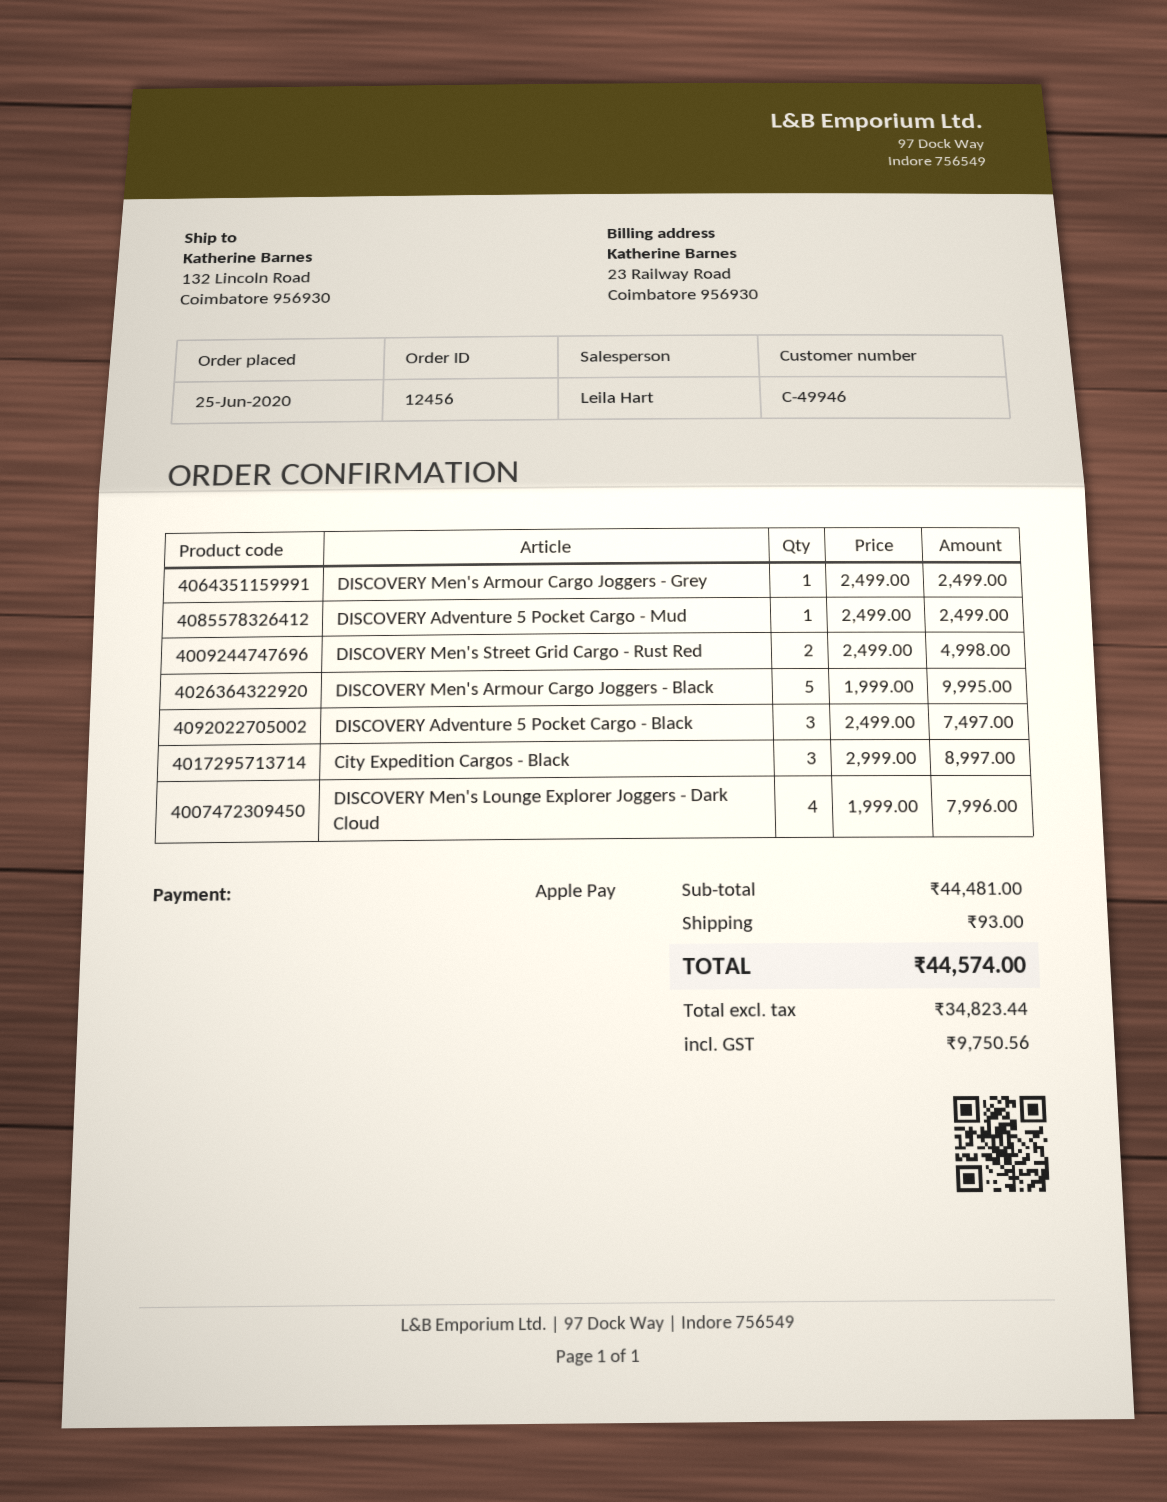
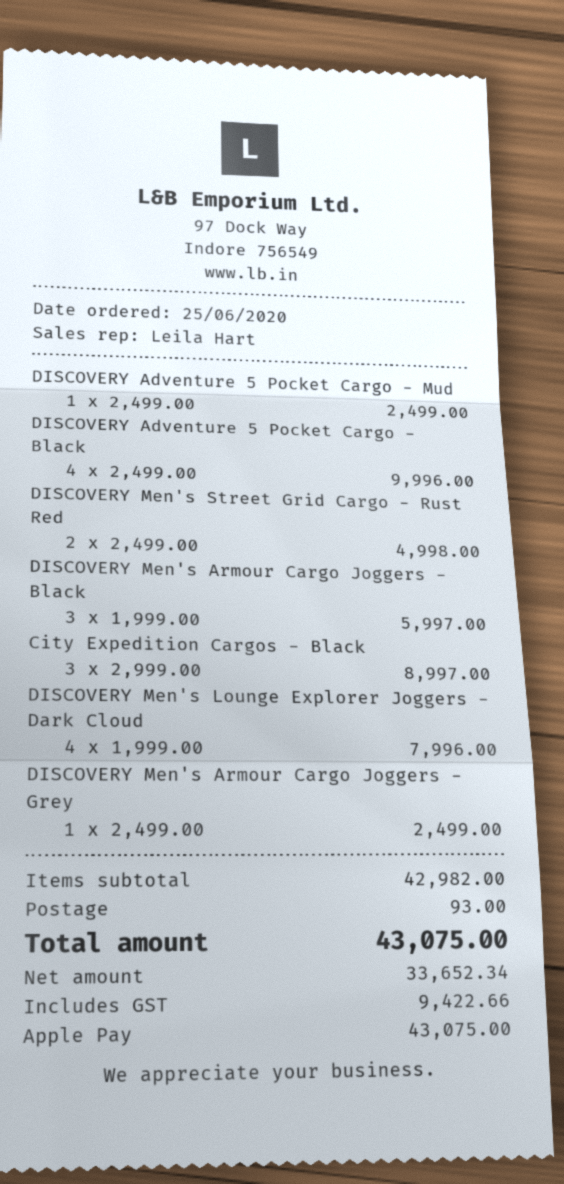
DISCOVERY Men's Armour Cargo Joggers - Black: 5 x 1999.00 = 9995.00 -> 3 x 1999.00 = 5997.00
DISCOVERY Adventure 5 Pocket Cargo - Black: 3 x 2499.00 = 7497.00 -> 4 x 2499.00 = 9996.00
subtotal: 44481.00 -> 42982.00
net: 34823.44 -> 33652.34
tax: 9750.56 -> 9422.66
total: 44574.00 -> 43075.00

